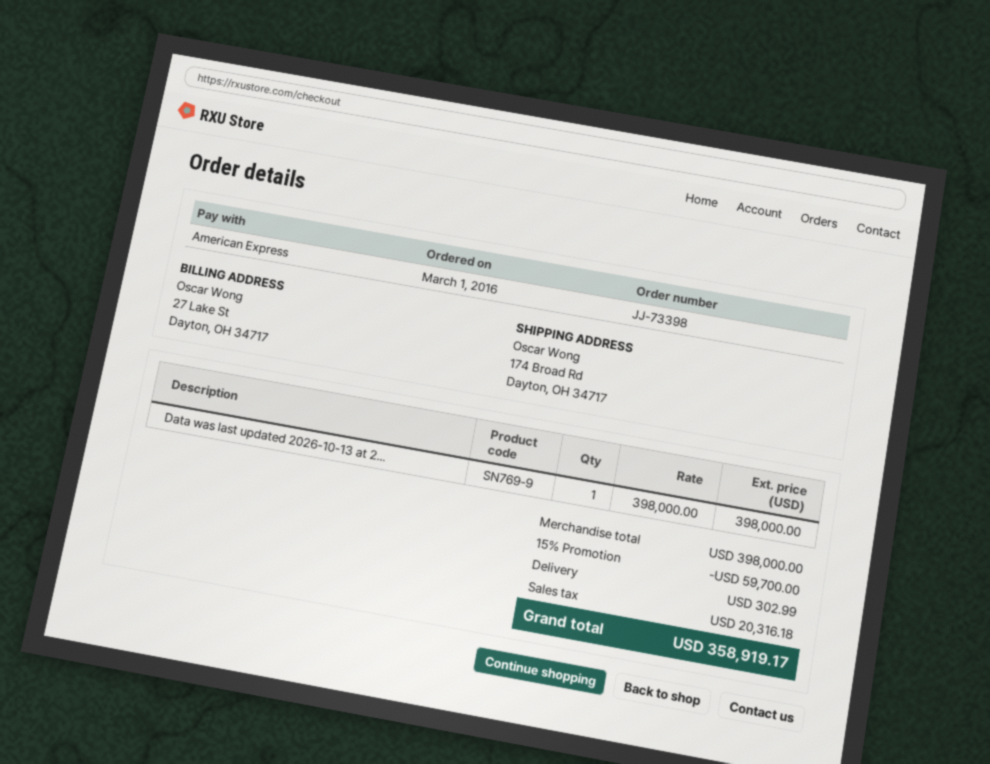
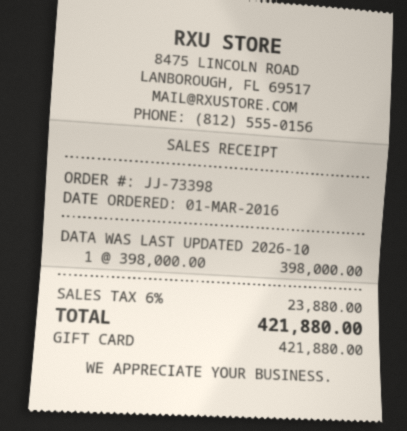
payment method: American Express -> gift card
discount: 15% = 59700.00 -> none
shipping: 302.99 -> none
tax: 20316.18 -> 23880.00
total: 358919.17 -> 421880.00

